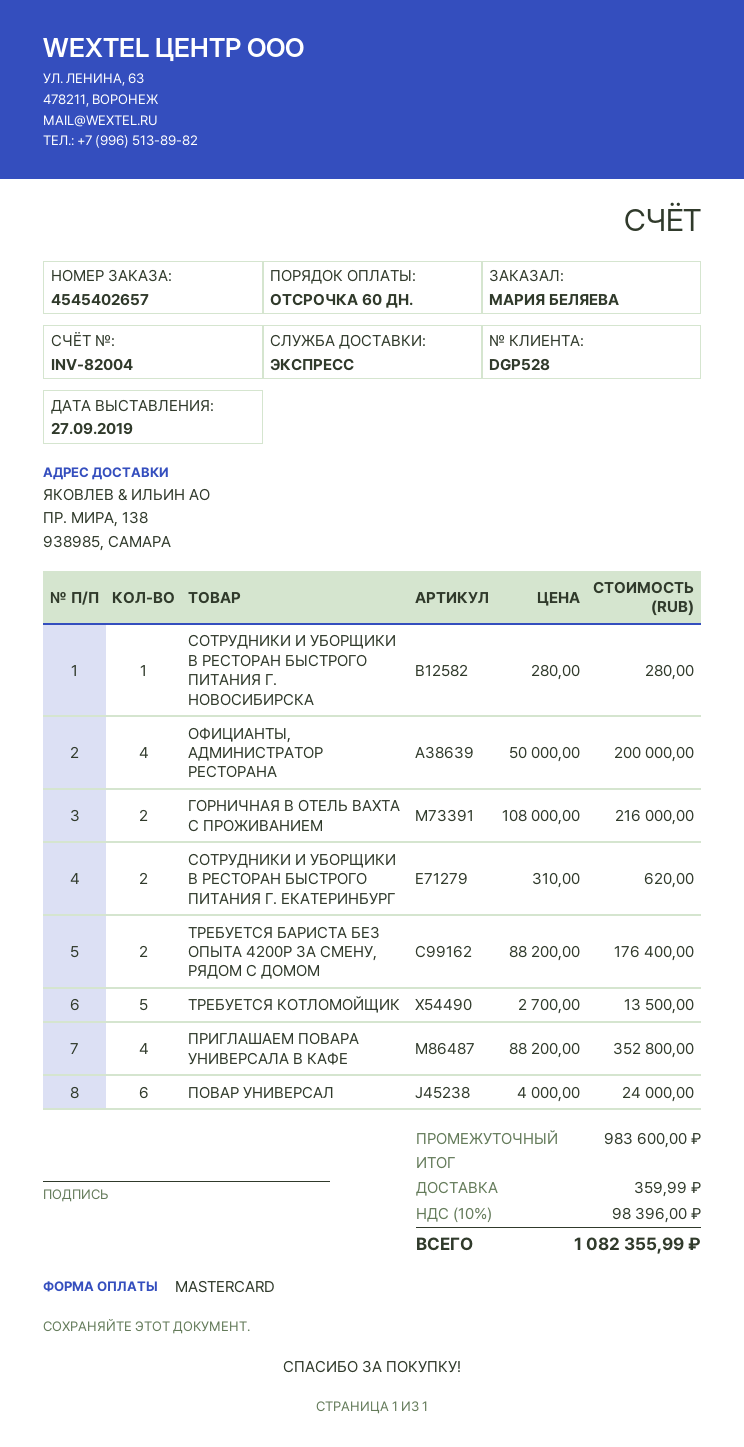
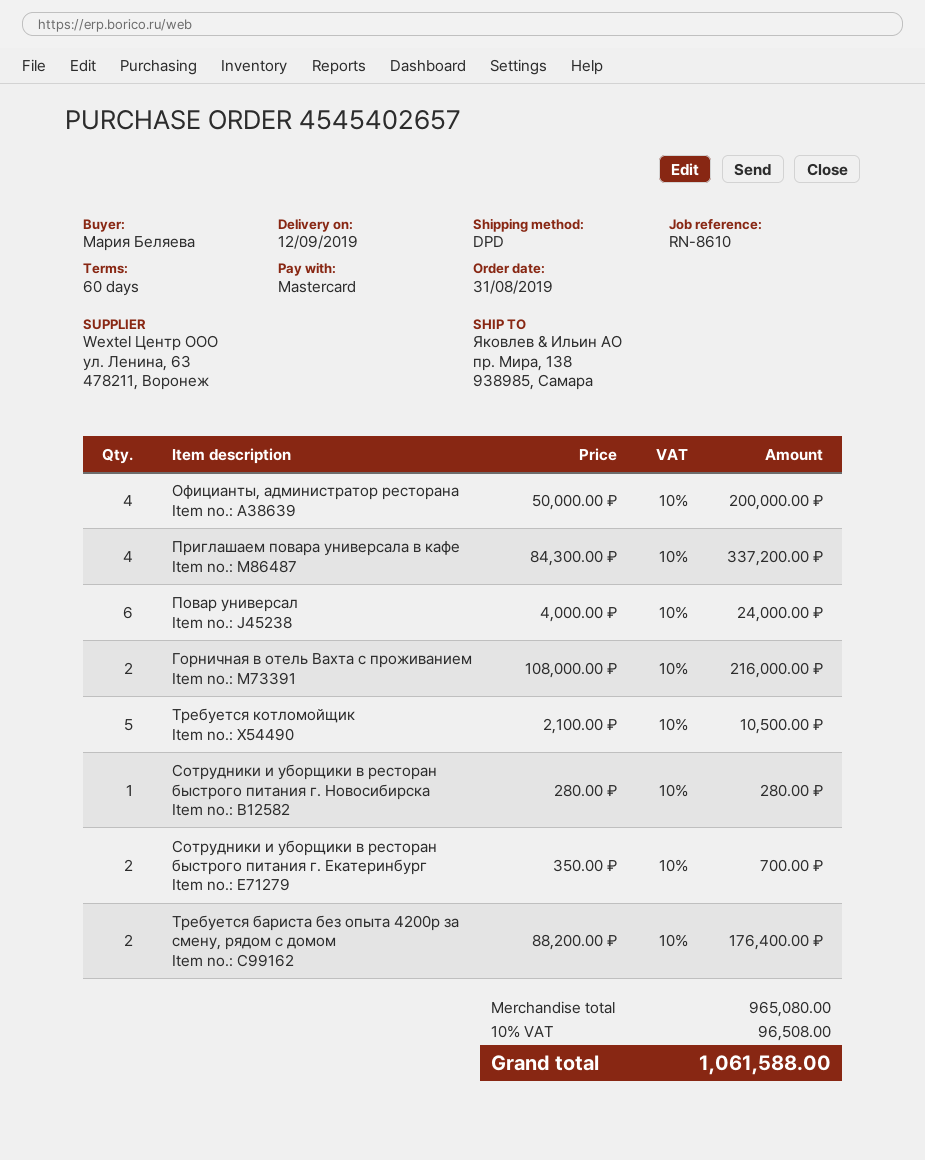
shipping method: express -> DPD
СОТРУДНИКИ И УБОРЩИКИ В РЕСТОРАН БЫСТРОГО ПИТАНИЯ Г. ЕКАТЕРИНБУРГ: 2 x 310.00 = 620.00 -> 2 x 350.00 = 700.00
ТРЕБУЕТСЯ КОТЛОМОЙЩИК: 5 x 2700.00 = 13500.00 -> 5 x 2100.00 = 10500.00
ПРИГЛАШАЕМ ПОВАРА УНИВЕРСАЛА В КАФЕ: 4 x 88200.00 = 352800.00 -> 4 x 84300.00 = 337200.00
subtotal: 983600.00 -> 965080.00
shipping: 359.99 -> none
tax: 10% = 98396.00 -> 10% = 96508.00
total: 1082355.99 -> 1061588.00

